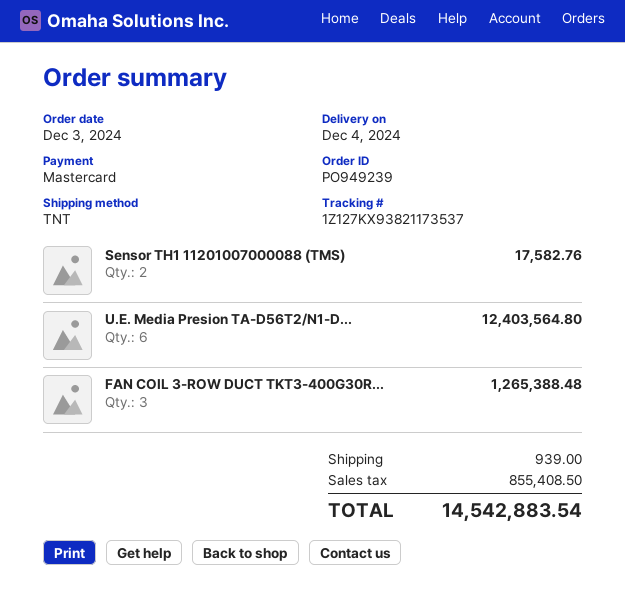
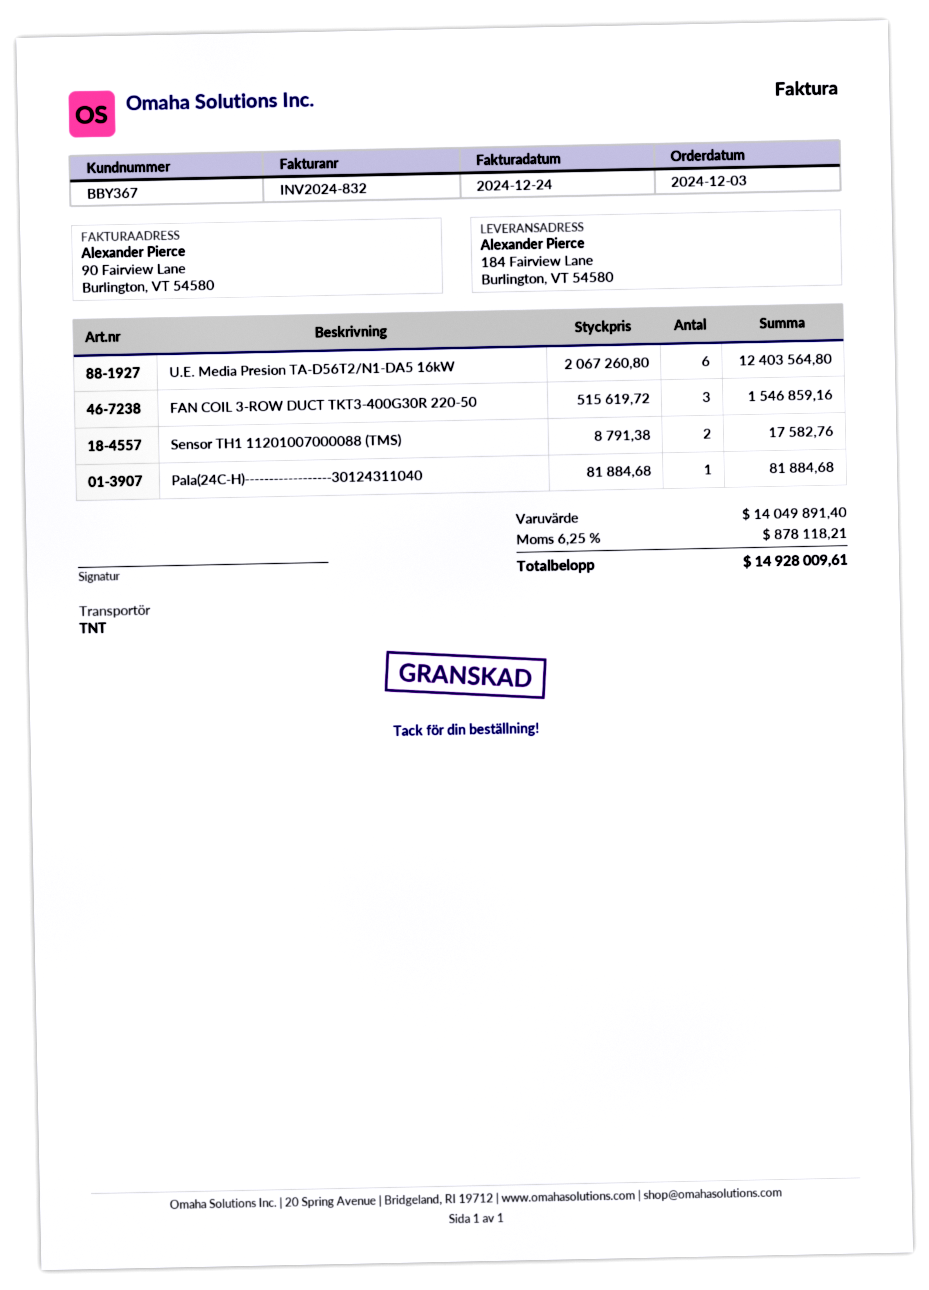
FAN COIL 3-ROW DUCT TKT3-400G30R...: 3 for 1265388.48 -> 3 for 1546859.16
Pala(24C-H)------------------30124311040: none -> 1 for 81884.68
shipping: 939.00 -> none
tax: 855408.50 -> 878118.21
total: 14542883.54 -> 14928009.61

